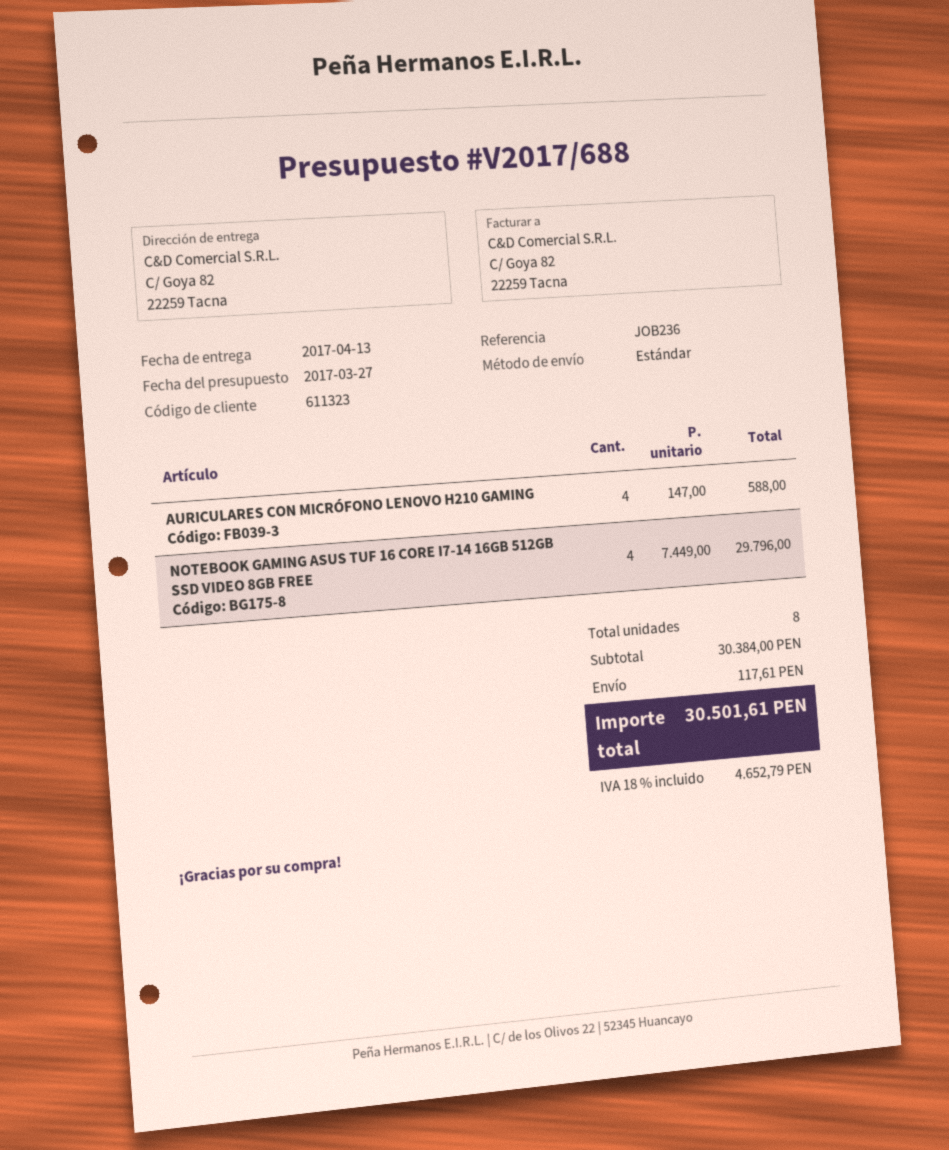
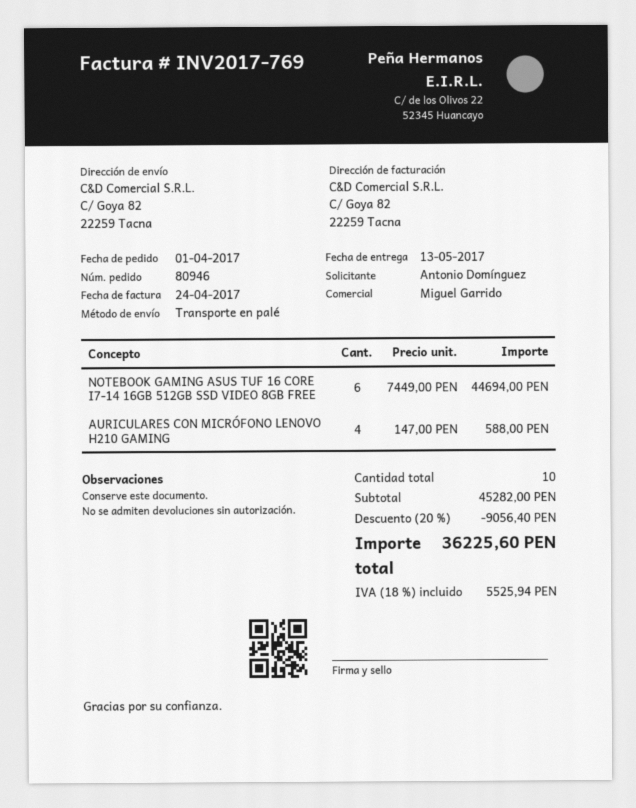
delivery date: 2017-04-13 -> 2017-05-13
shipping method: standard -> pallet freight
NOTEBOOK GAMING ASUS TUF 16 CORE I7-14 16GB 512GB SSD VIDEO 8GB FREE: 4 x 7449.00 = 29796.00 -> 6 x 7449.00 = 44694.00
total quantity: 8 -> 10
subtotal: 30384.00 -> 45282.00
discount: none -> 20% = 9056.40
shipping: 117.61 -> none
tax: 18% = 4652.79 -> 18% = 5525.94
total: 30501.61 -> 36225.60

